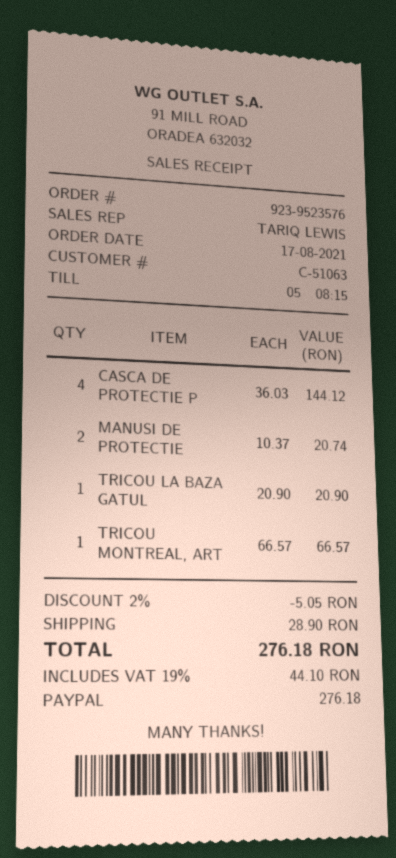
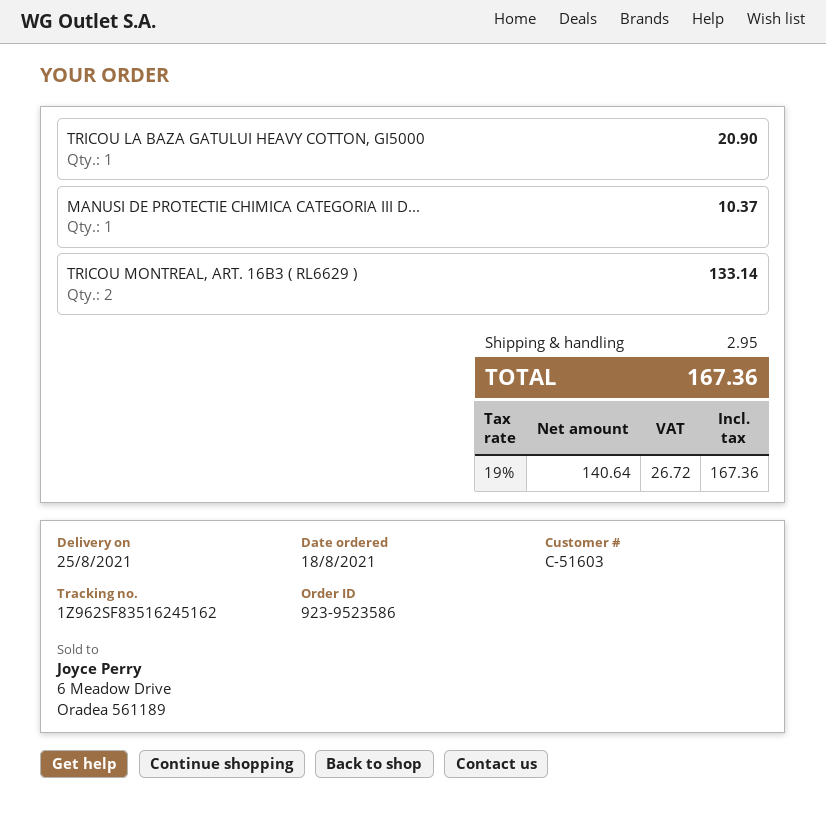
order number: 923-9523576 -> 923-9523586
order date: 2021-08-17 -> 2021-08-18
customer number: C-51063 -> C-51603
CASCA DE PROTECTIE P: 4 for 144.12 -> none
MANUSI DE PROTECTIE: 2 for 20.74 -> 1 for 10.37
TRICOU MONTREAL, ART: 1 for 66.57 -> 2 for 133.14
discount: 2% = 5.05 -> none
shipping: 28.90 -> 2.95
tax: 19% = 44.10 -> 19% = 26.72
total: 276.18 -> 167.36

